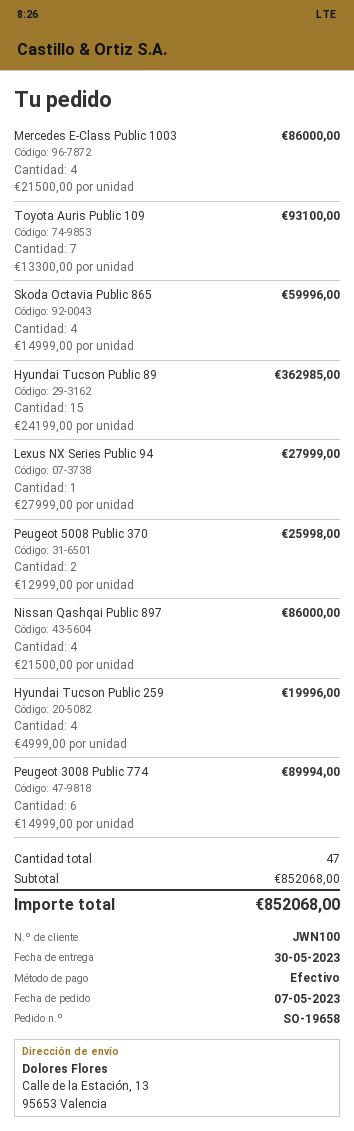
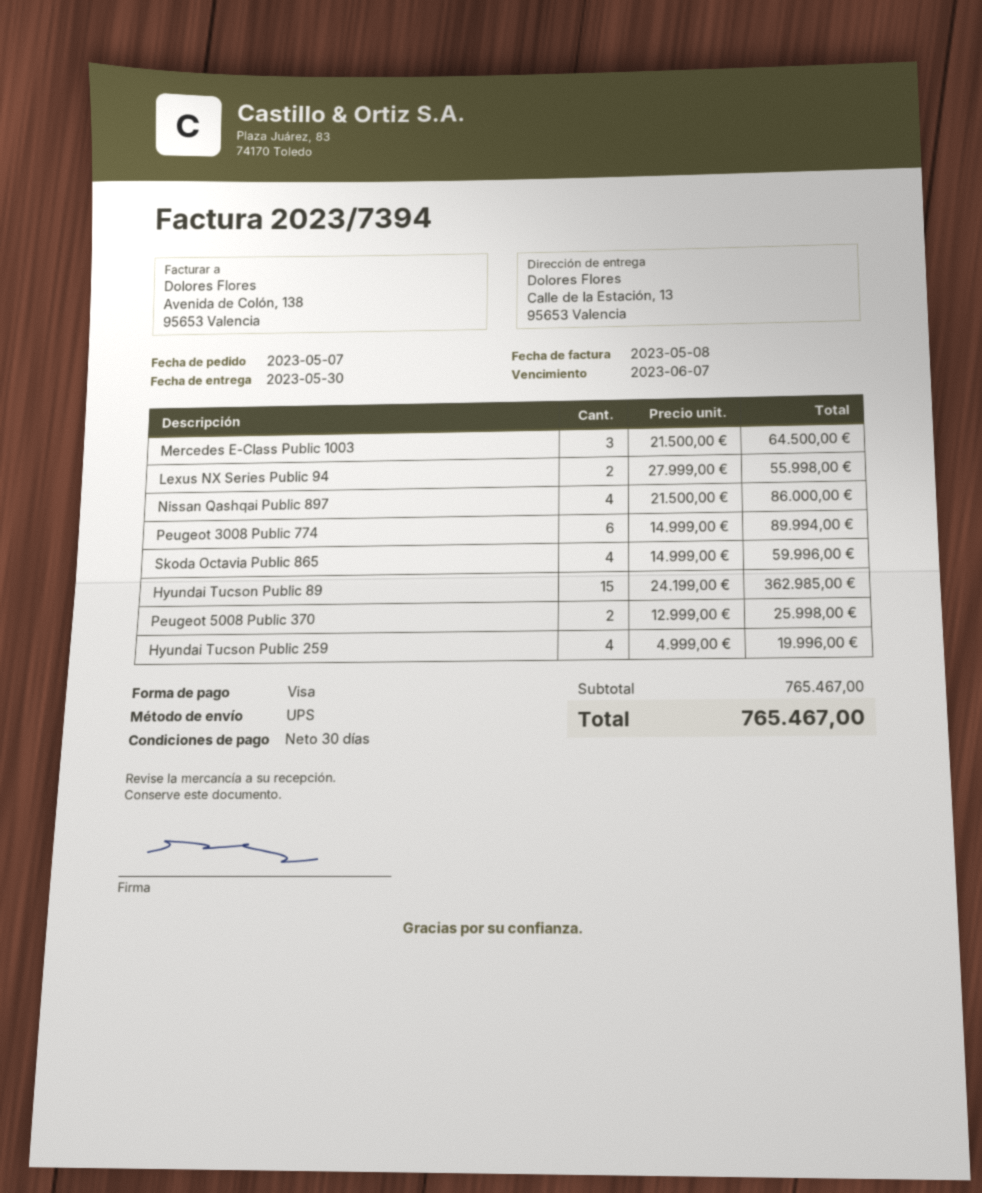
payment method: cash -> Visa
Mercedes E-Class Public 1003: 4 x 21500.00 = 86000.00 -> 3 x 21500.00 = 64500.00
Toyota Auris Public 109: 7 x 13300.00 = 93100.00 -> none
Lexus NX Series Public 94: 1 x 27999.00 = 27999.00 -> 2 x 27999.00 = 55998.00
subtotal: 852068.00 -> 765467.00
total: 852068.00 -> 765467.00

